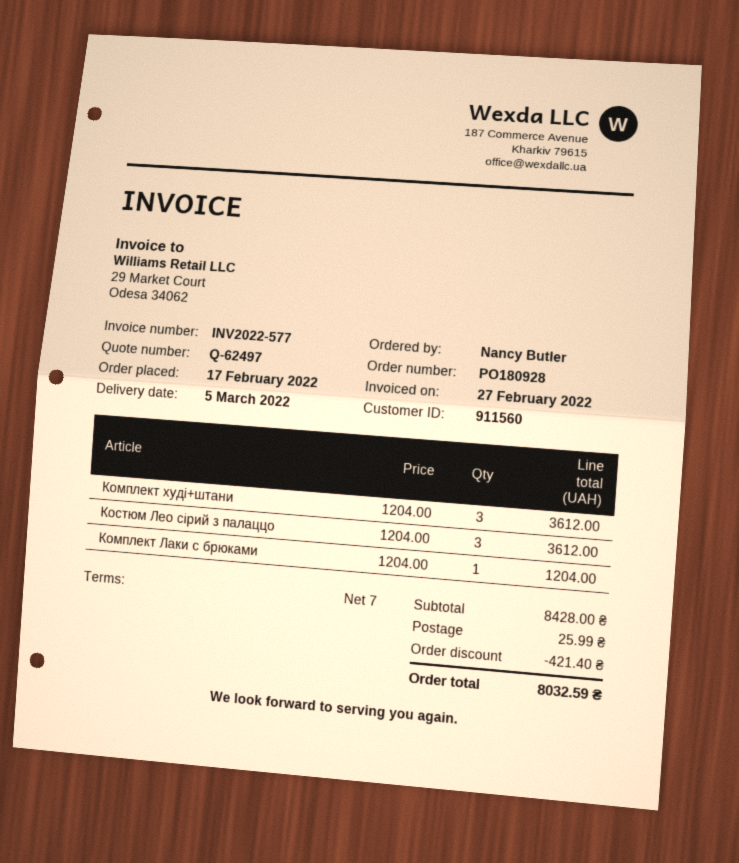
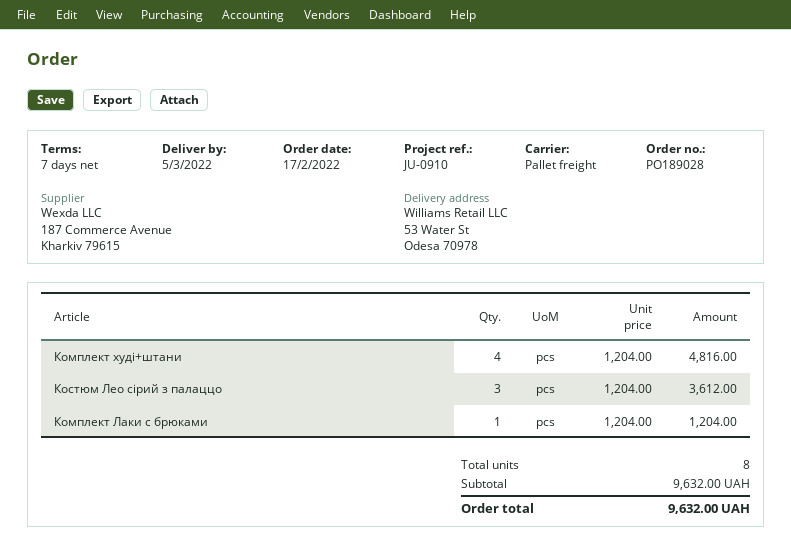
order number: PO180928 -> PO189028
Комплект худі+штани: 3 x 1204.00 = 3612.00 -> 4 x 1204.00 = 4816.00
subtotal: 8428.00 -> 9632.00
discount: 421.40 -> none
shipping: 25.99 -> none
total: 8032.59 -> 9632.00

